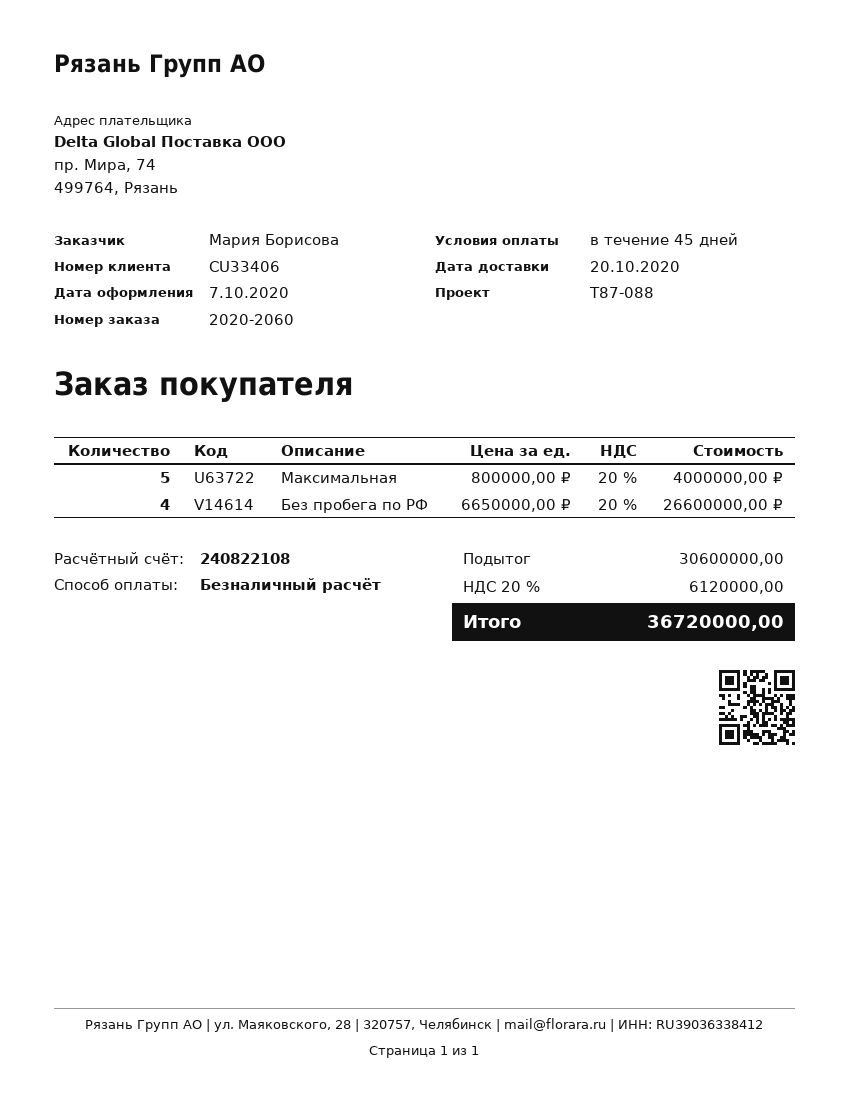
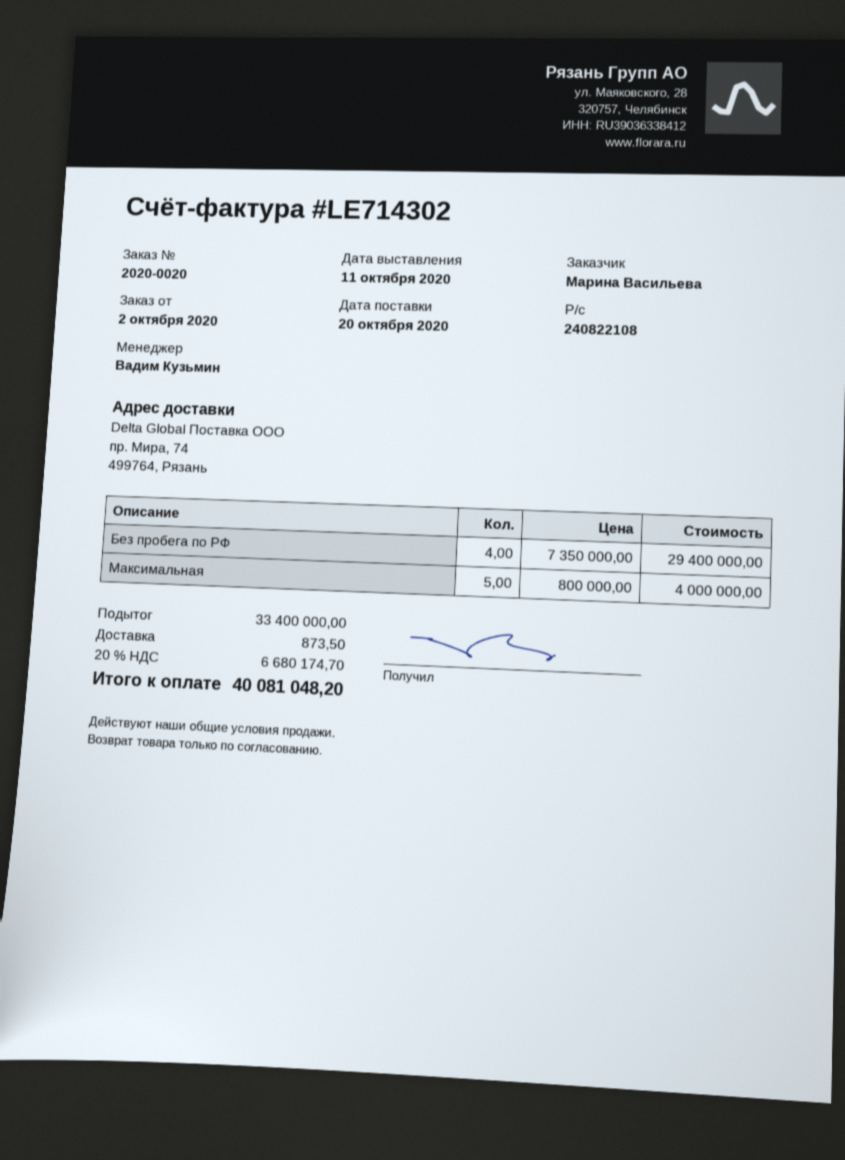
order number: 2020-2060 -> 2020-0020
order date: 2020-10-07 -> 2020-10-02
ordered by: Мария Борисова -> Марина Васильева
Без пробега по РФ: 4 x 6650000.00 = 26600000.00 -> 4 x 7350000.00 = 29400000.00
subtotal: 30600000.00 -> 33400000.00
shipping: none -> 873.50
tax: 20% = 6120000.00 -> 20% = 6680174.70
total: 36720000.00 -> 40081048.20

